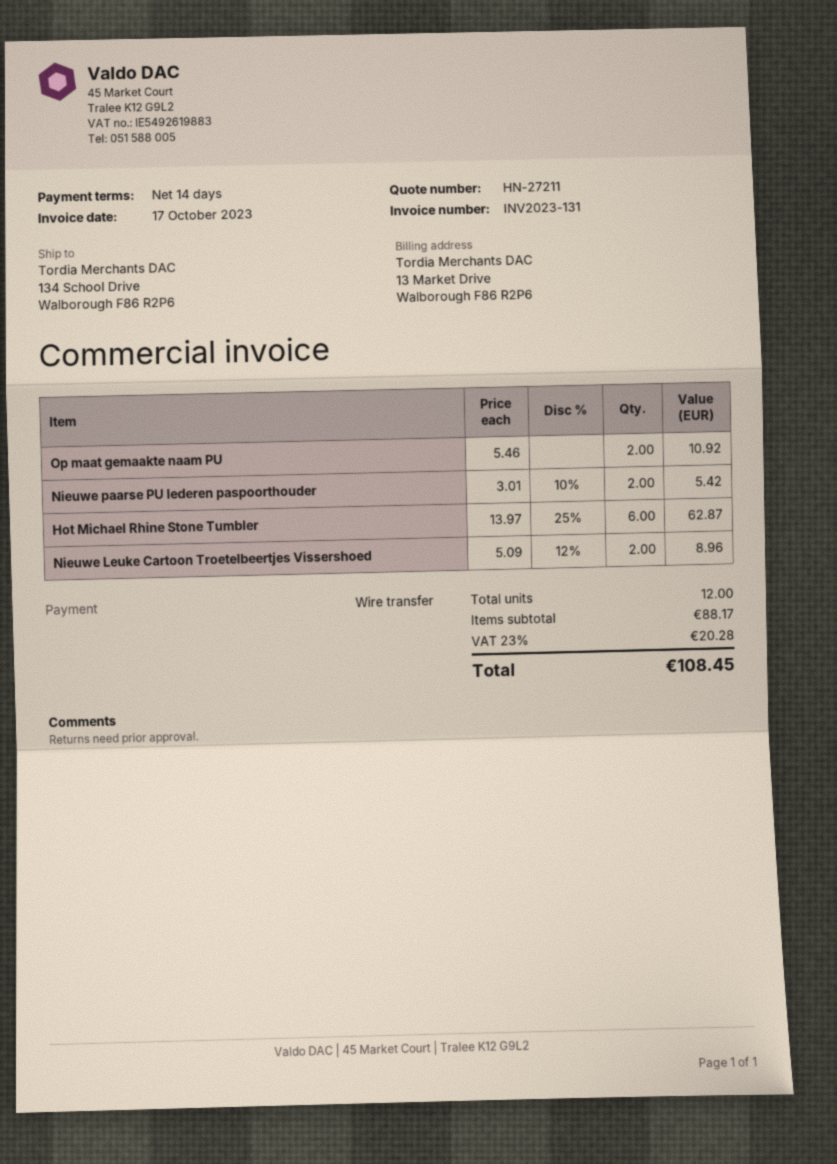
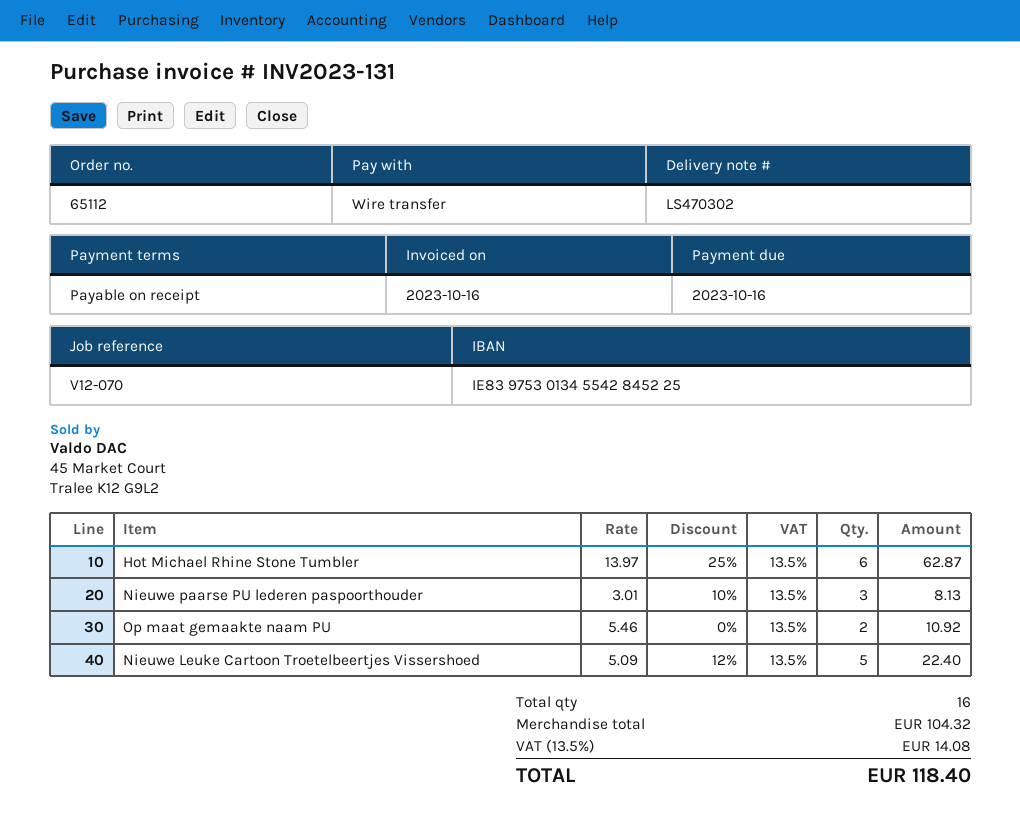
invoice date: 2023-10-17 -> 2023-10-16
payment terms: 14 days -> on receipt
Nieuwe paarse PU lederen paspoorthouder: 2 x 3.01 - 10% = 5.42 -> 3 x 3.01 - 10% = 8.13
Nieuwe Leuke Cartoon Troetelbeertjes Vissershoed: 2 x 5.09 - 12% = 8.96 -> 5 x 5.09 - 12% = 22.40
total quantity: 12 -> 16
subtotal: 88.17 -> 104.32
tax: 23% = 20.28 -> 13.5% = 14.08
total: 108.45 -> 118.40

